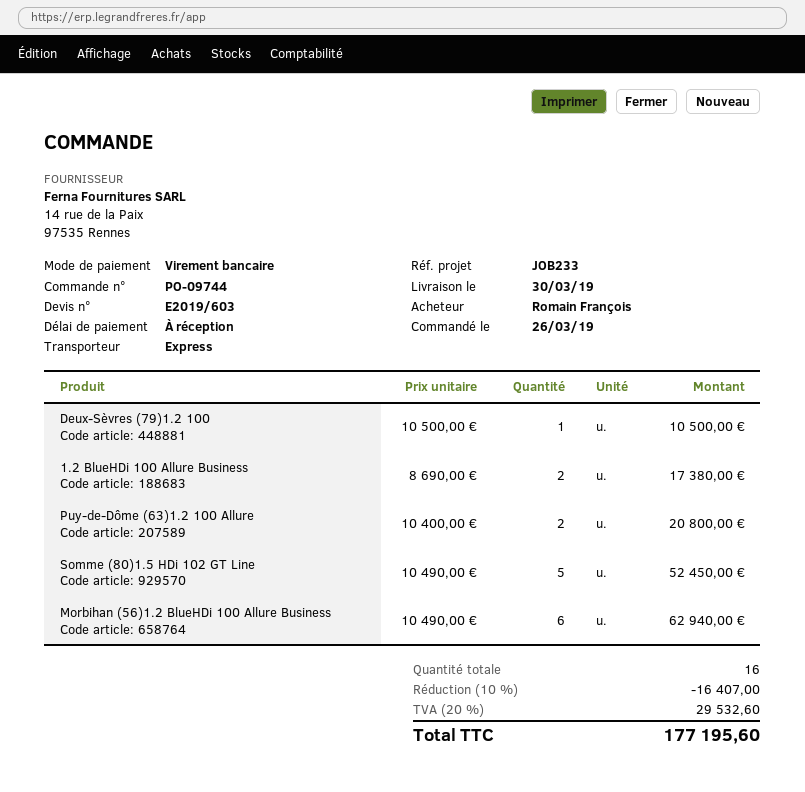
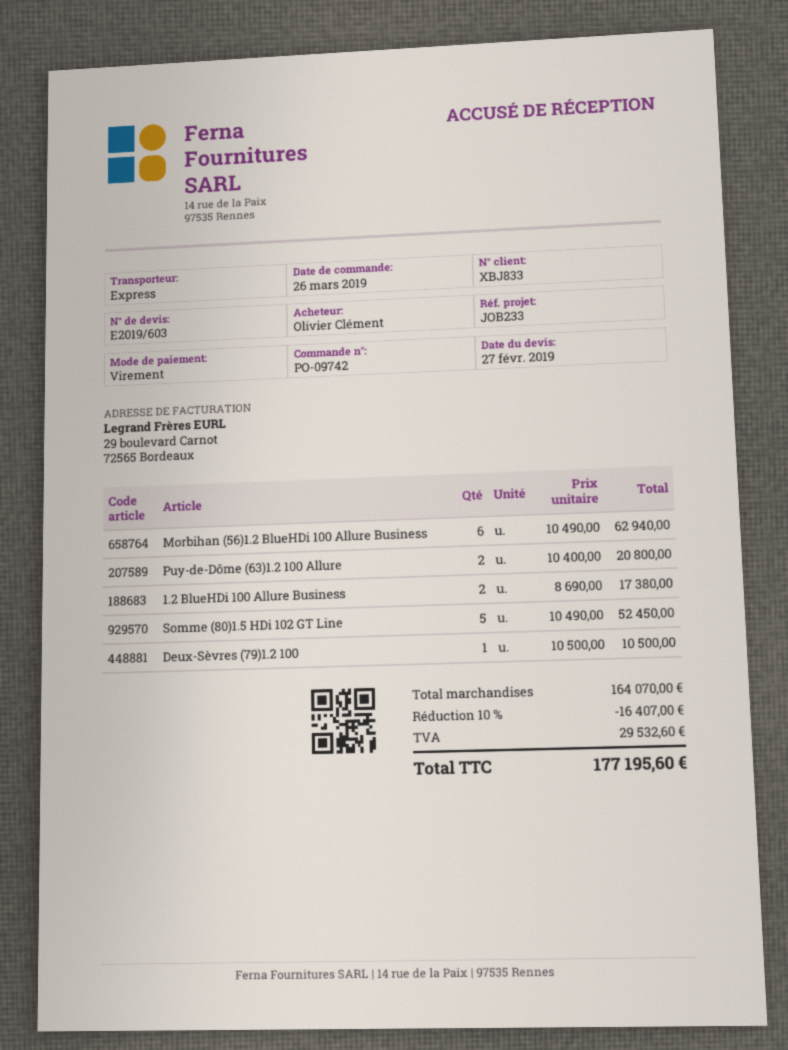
order number: PO-09744 -> PO-09742
ordered by: Romain François -> Olivier Clément

